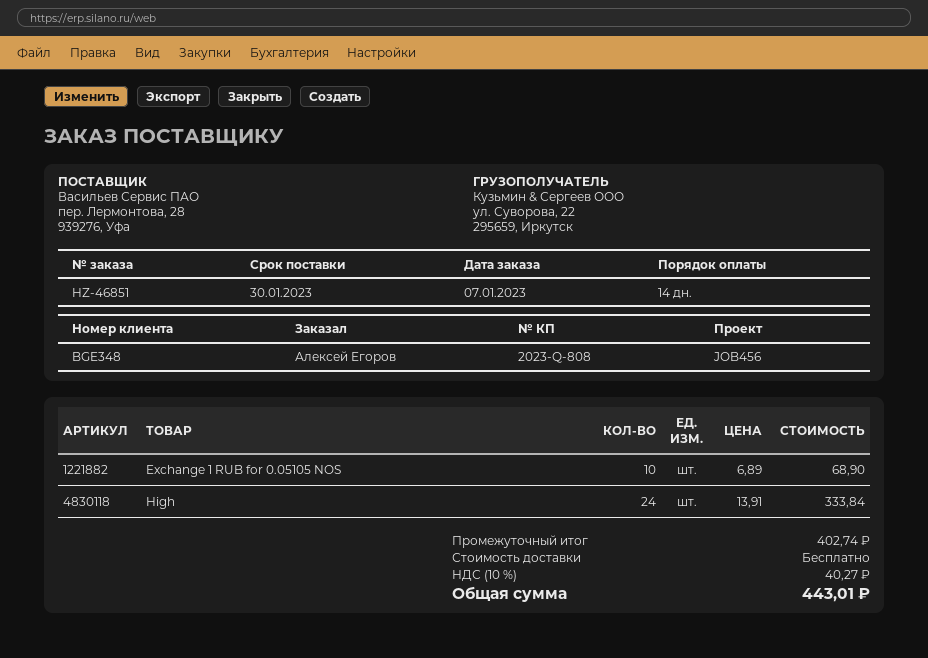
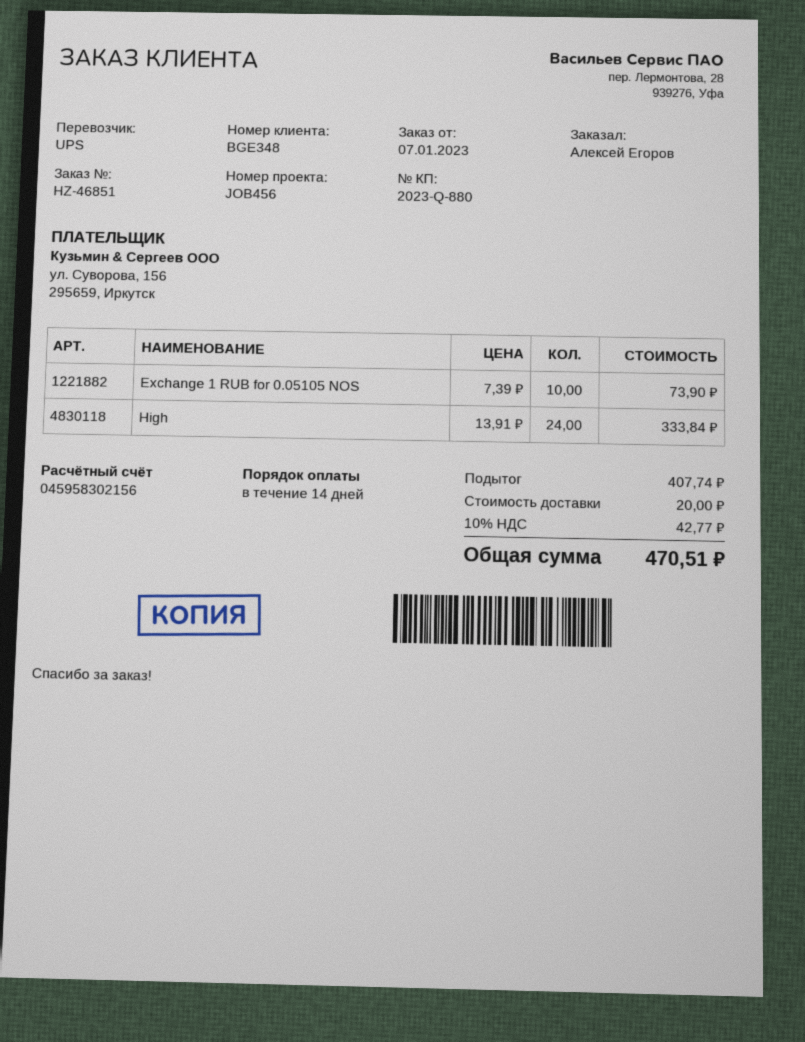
quote number: 2023-Q-808 -> 2023-Q-880
Exchange 1 RUB for 0.05105 NOS: 10 x 6.89 = 68.90 -> 10 x 7.39 = 73.90
subtotal: 402.74 -> 407.74
shipping: 0.00 -> 20.00
tax: 10% = 40.27 -> 10% = 42.77
total: 443.01 -> 470.51

